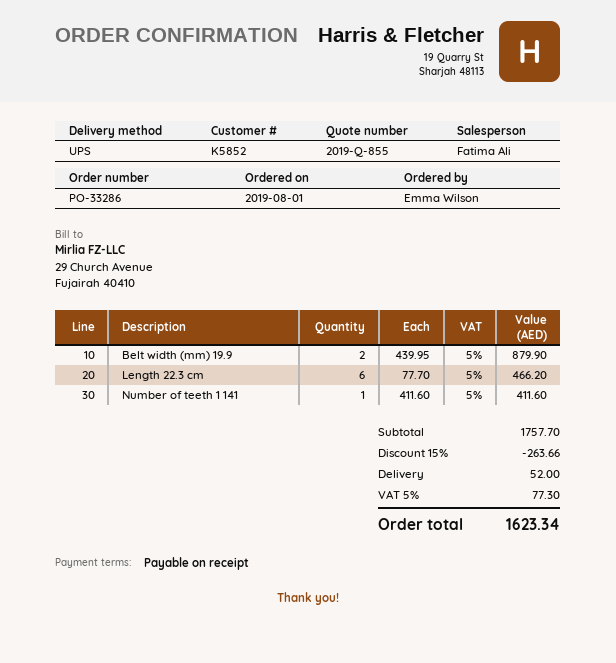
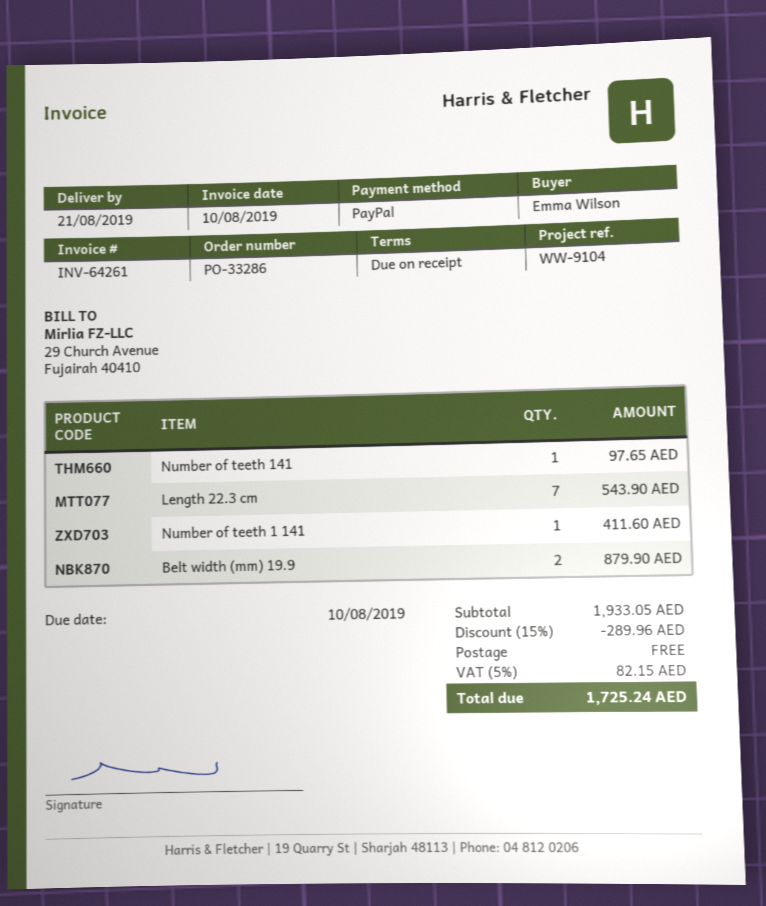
Length 22.3 cm: 6 for 466.20 -> 7 for 543.90
Number of teeth 141: none -> 1 for 97.65
subtotal: 1757.70 -> 1933.05
discount: 15% = 263.66 -> 15% = 289.96
shipping: 52.00 -> 0.00
tax: 5% = 77.30 -> 5% = 82.15
total: 1623.34 -> 1725.24

